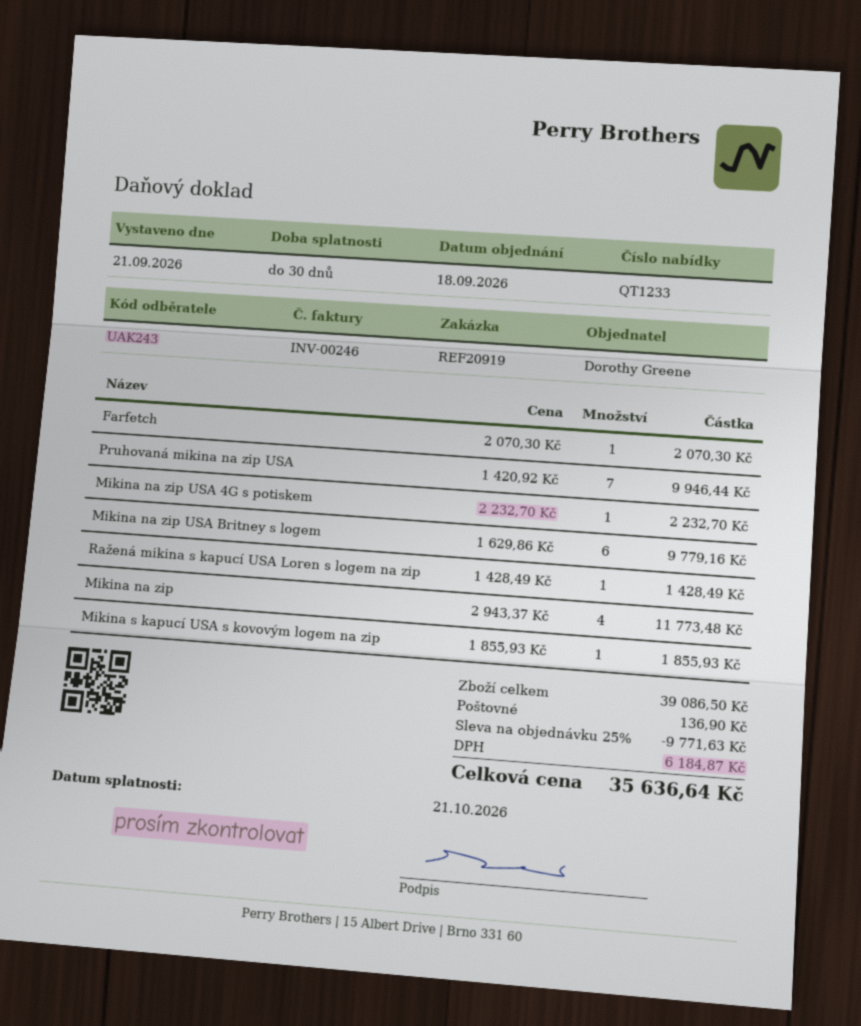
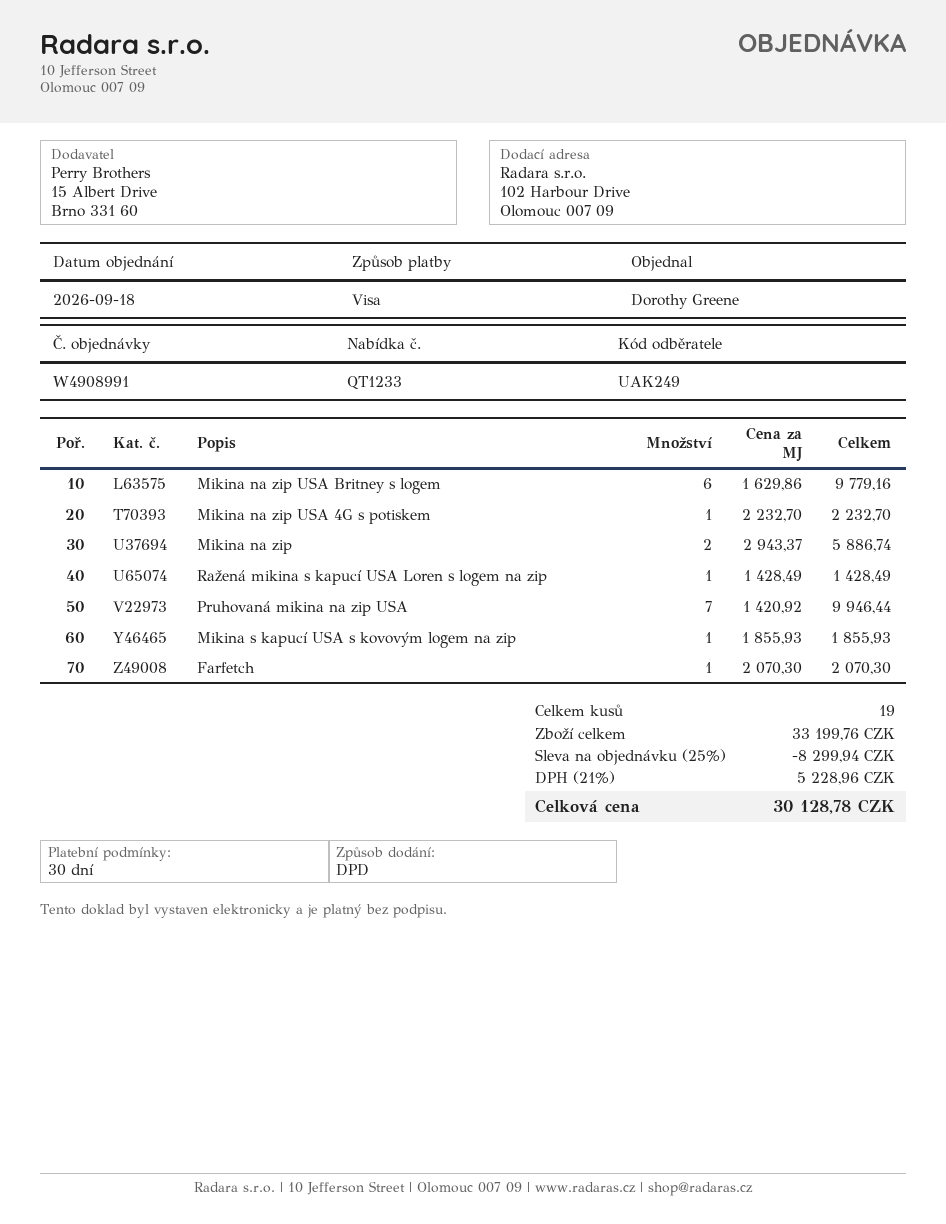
customer number: UAK243 -> UAK249
Mikina na zip: 4 x 2943.37 = 11773.48 -> 2 x 2943.37 = 5886.74
subtotal: 39086.50 -> 33199.76
discount: 25% = 9771.63 -> 25% = 8299.94
shipping: 136.90 -> none
tax: 6184.87 -> 5228.96
total: 35636.64 -> 30128.78

